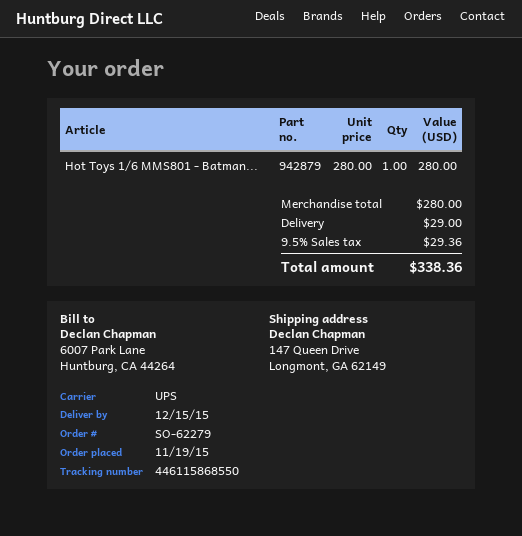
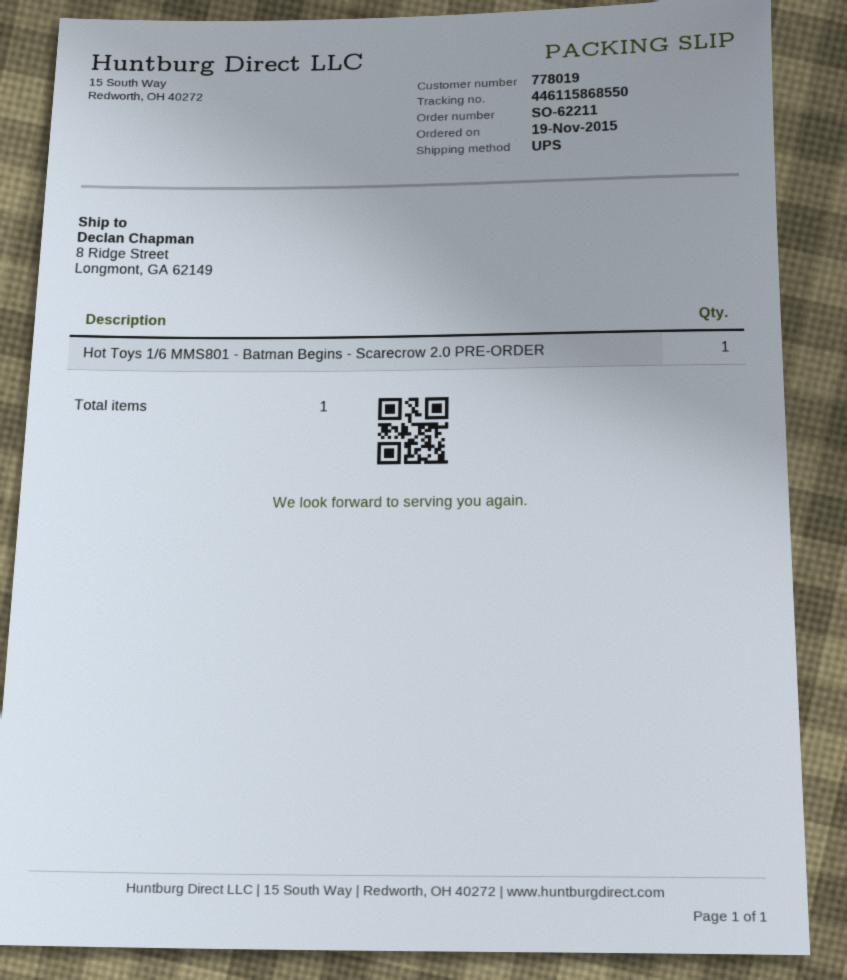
order number: SO-62279 -> SO-62211
ship to: 147 Queen Drive, Longmont, GA 62149 -> 8 Ridge Street, Longmont, GA 62149

